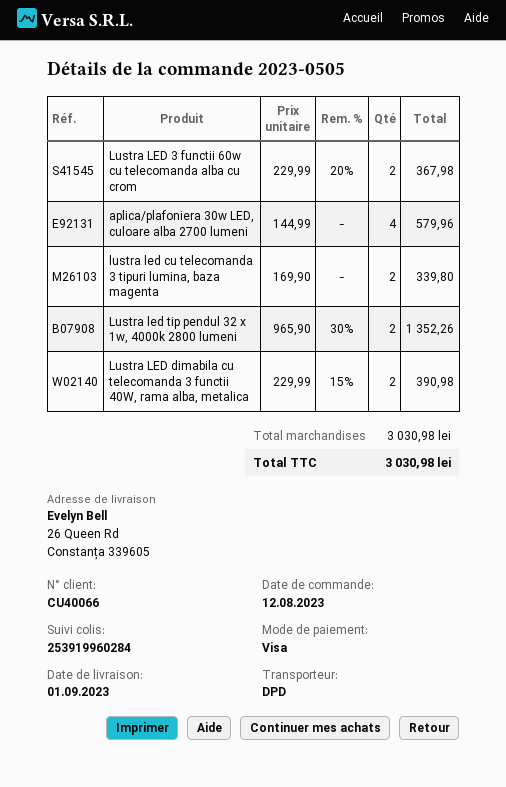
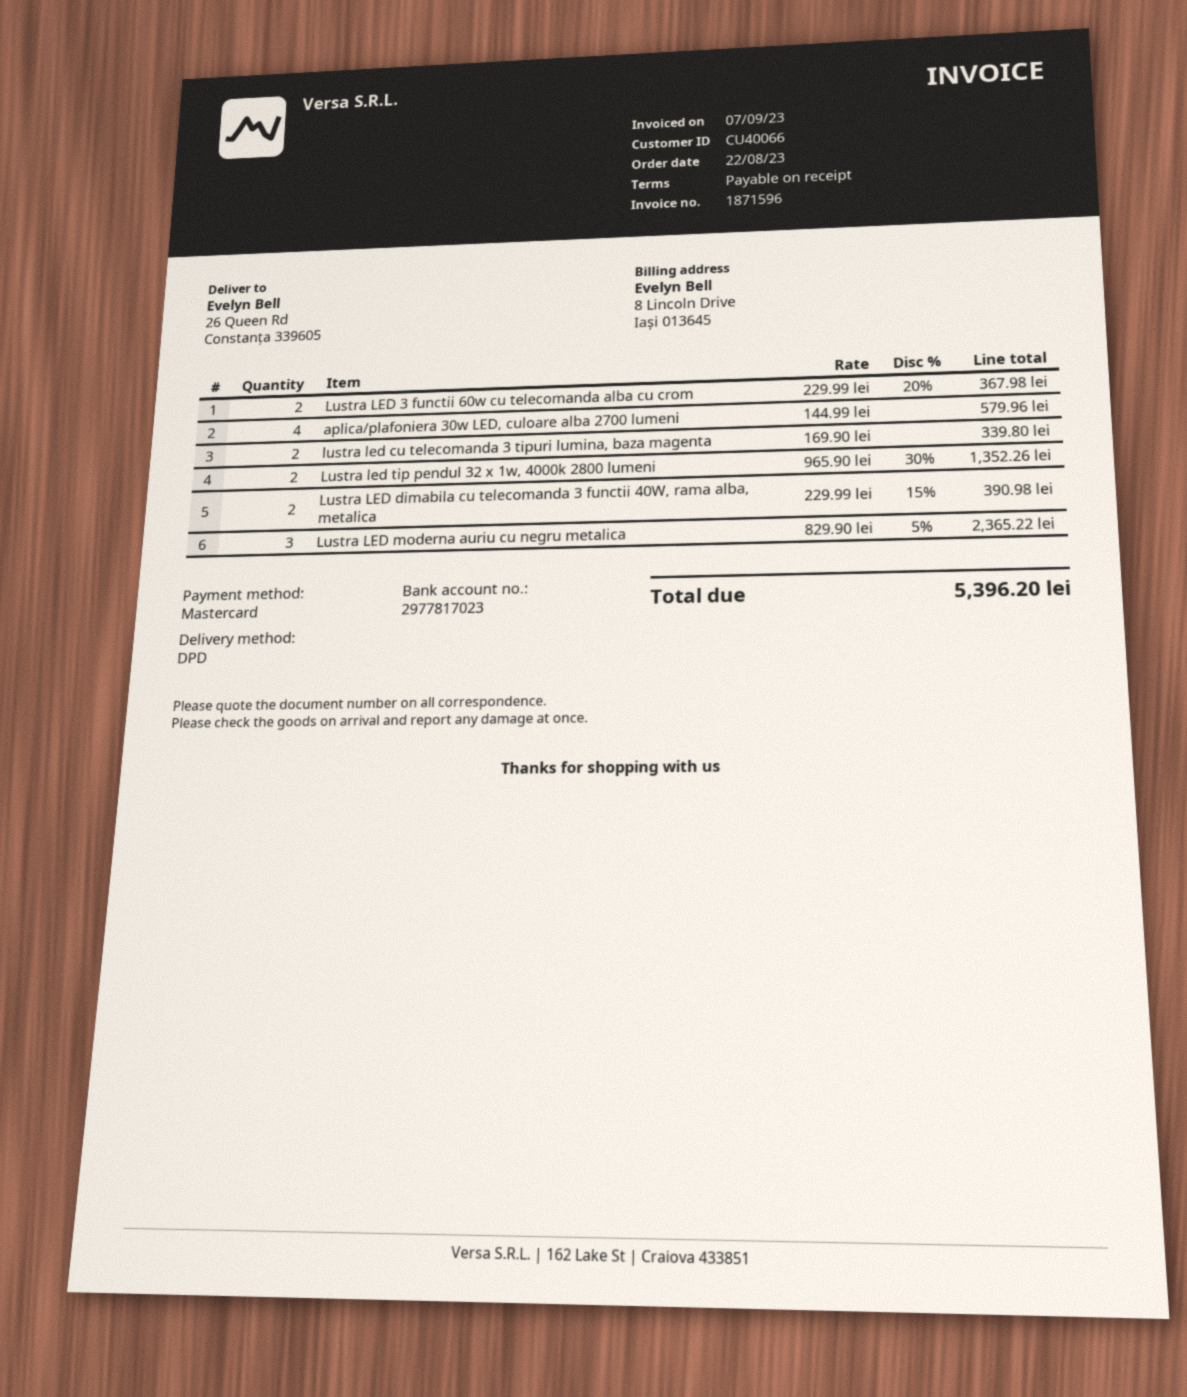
order date: 2023-08-12 -> 2023-08-22
payment method: Visa -> Mastercard
Lustra LED moderna auriu cu negru metalica: none -> 3 x 829.90 - 5% = 2365.22
total: 3030.98 -> 5396.20

